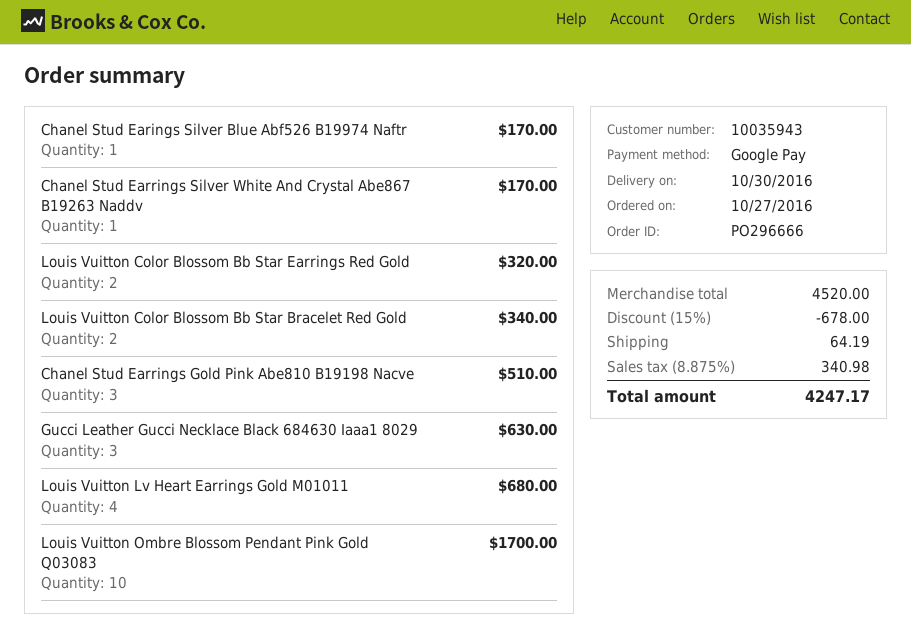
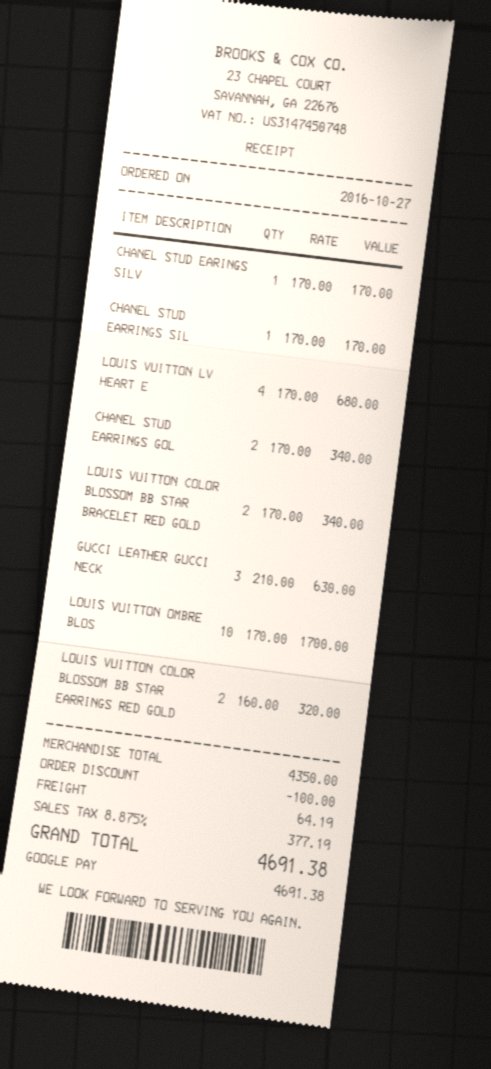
Chanel Stud Earrings Gold Pink Abe810 B19198 Nacve: 3 for 510.00 -> 2 for 340.00
subtotal: 4520.00 -> 4350.00
discount: 678.00 -> 100.00
tax: 8.875% = 340.98 -> 8.875% = 377.19
total: 4247.17 -> 4691.38

